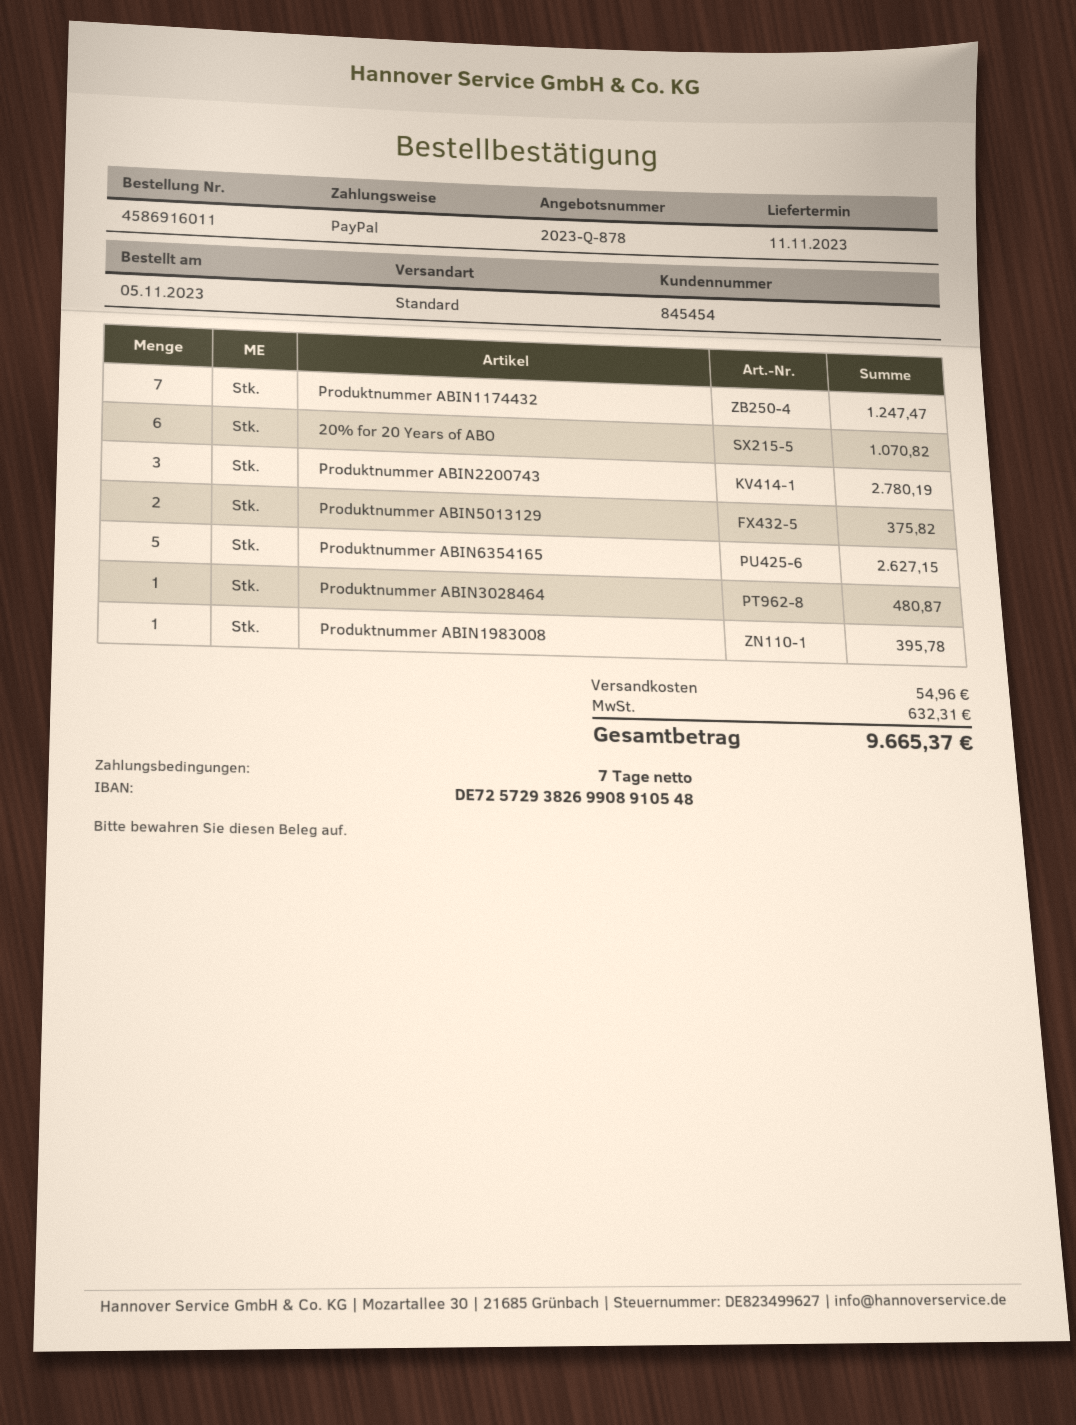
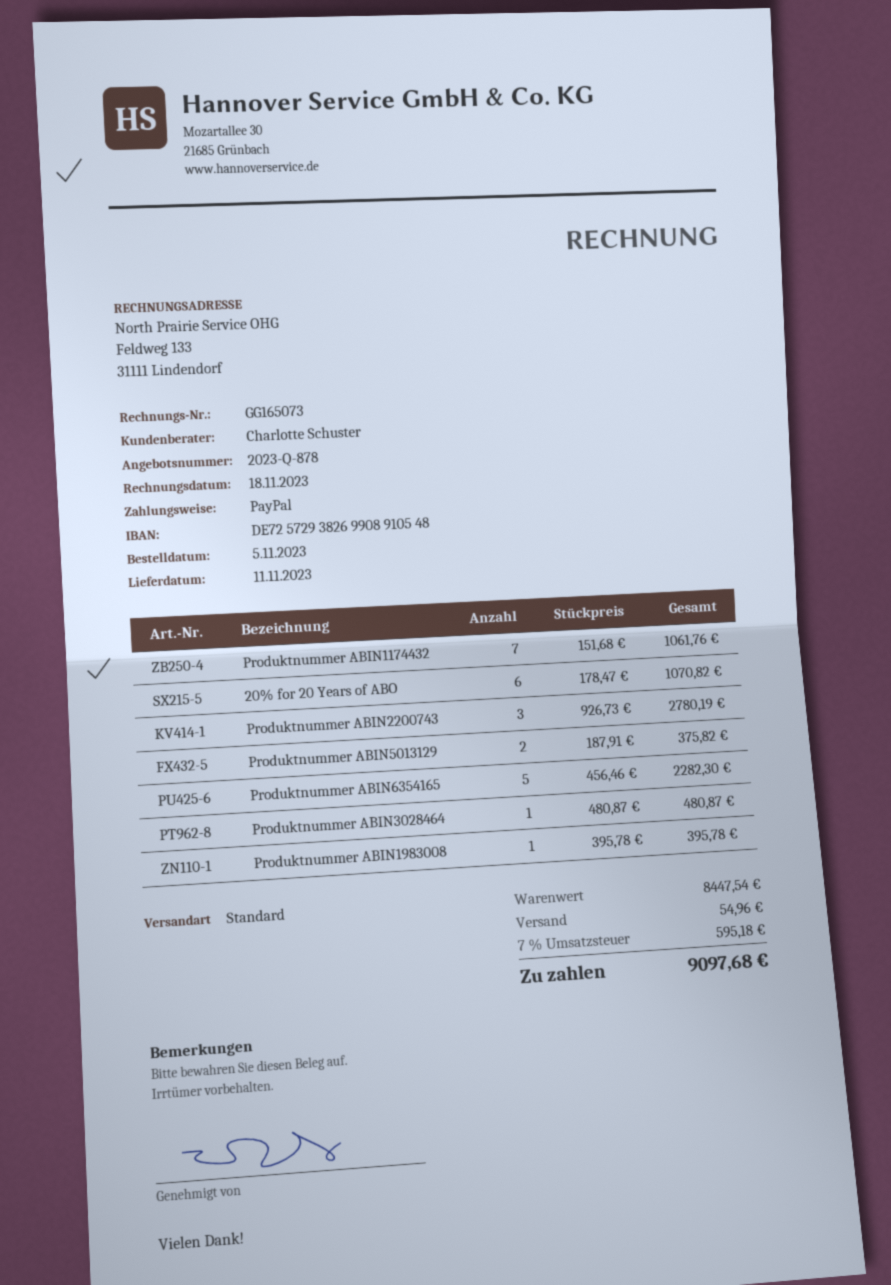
Produktnummer ABIN1174432: 7 for 1247.47 -> 7 for 1061.76
Produktnummer ABIN6354165: 5 for 2627.15 -> 5 for 2282.30
tax: 632.31 -> 595.18
total: 9665.37 -> 9097.68

